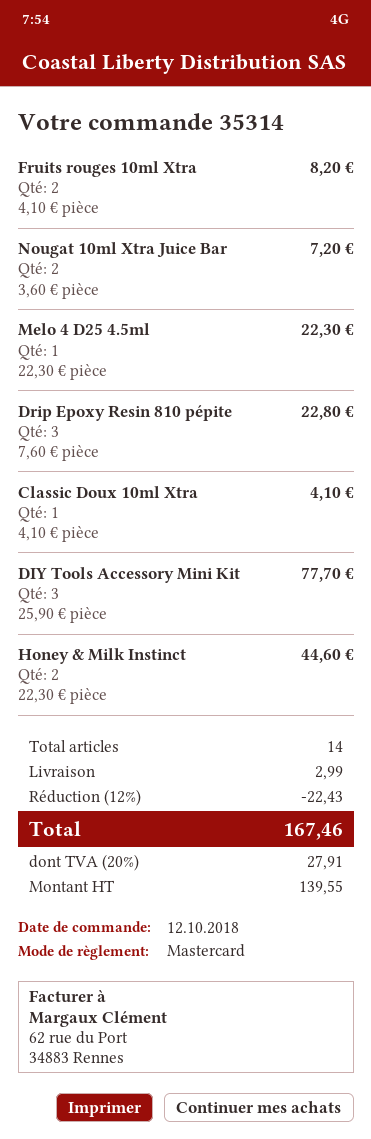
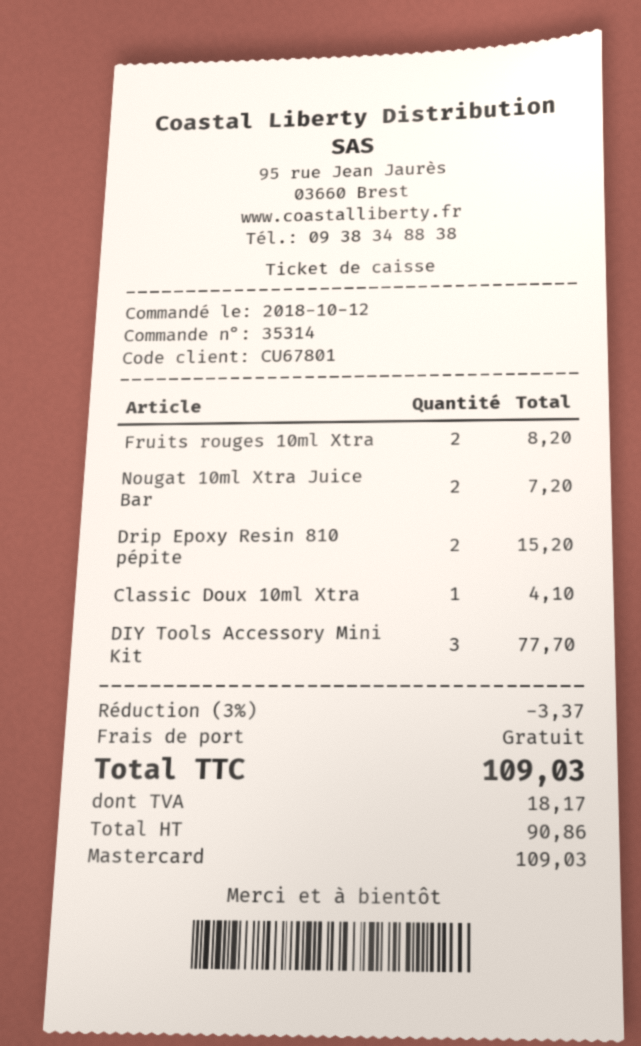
Melo 4 D25 4.5ml: 1 for 22.30 -> none
Drip Epoxy Resin 810 pépite: 3 for 22.80 -> 2 for 15.20
Honey & Milk Instinct: 2 for 44.60 -> none
discount: 12% = 22.43 -> 3% = 3.37
shipping: 2.99 -> 0.00
net: 139.55 -> 90.86
tax: 27.91 -> 18.17
total: 167.46 -> 109.03

